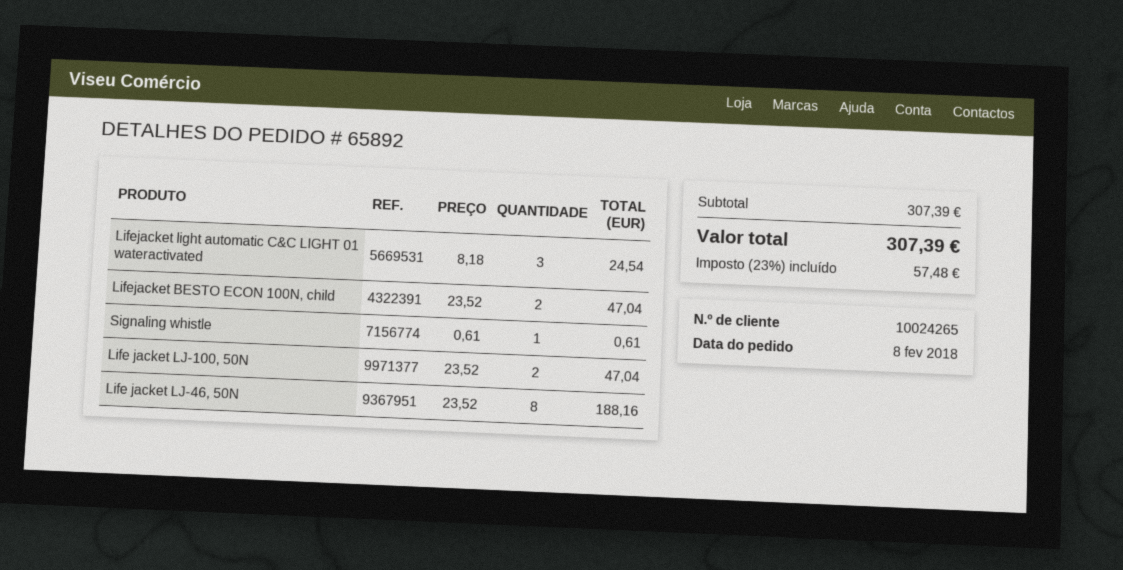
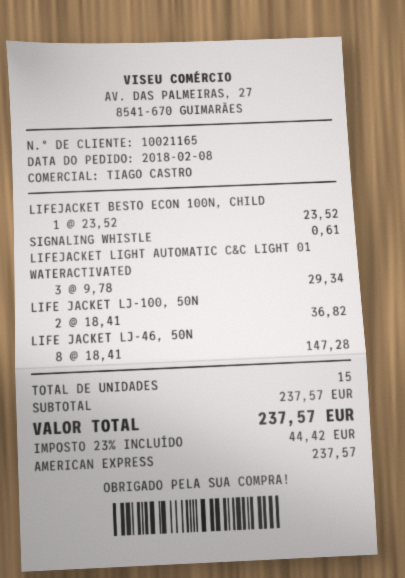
customer number: 10024265 -> 10021165
Lifejacket light automatic C&C LIGHT 01 wateractivated: 3 x 8.18 = 24.54 -> 3 x 9.78 = 29.34
Lifejacket BESTO ECON 100N, child: 2 x 23.52 = 47.04 -> 1 x 23.52 = 23.52
Life jacket LJ-100, 50N: 2 x 23.52 = 47.04 -> 2 x 18.41 = 36.82
Life jacket LJ-46, 50N: 8 x 23.52 = 188.16 -> 8 x 18.41 = 147.28
subtotal: 307.39 -> 237.57
tax: 23% = 57.48 -> 23% = 44.42
total: 307.39 -> 237.57

